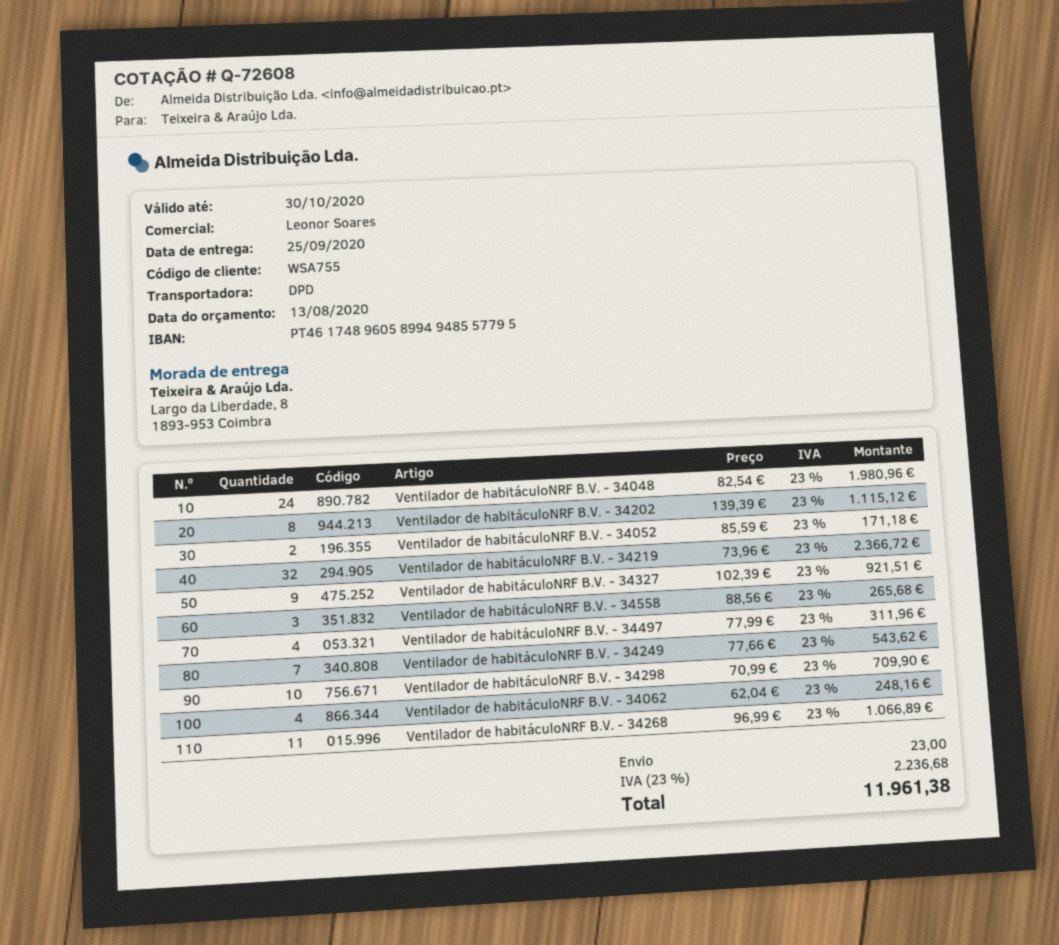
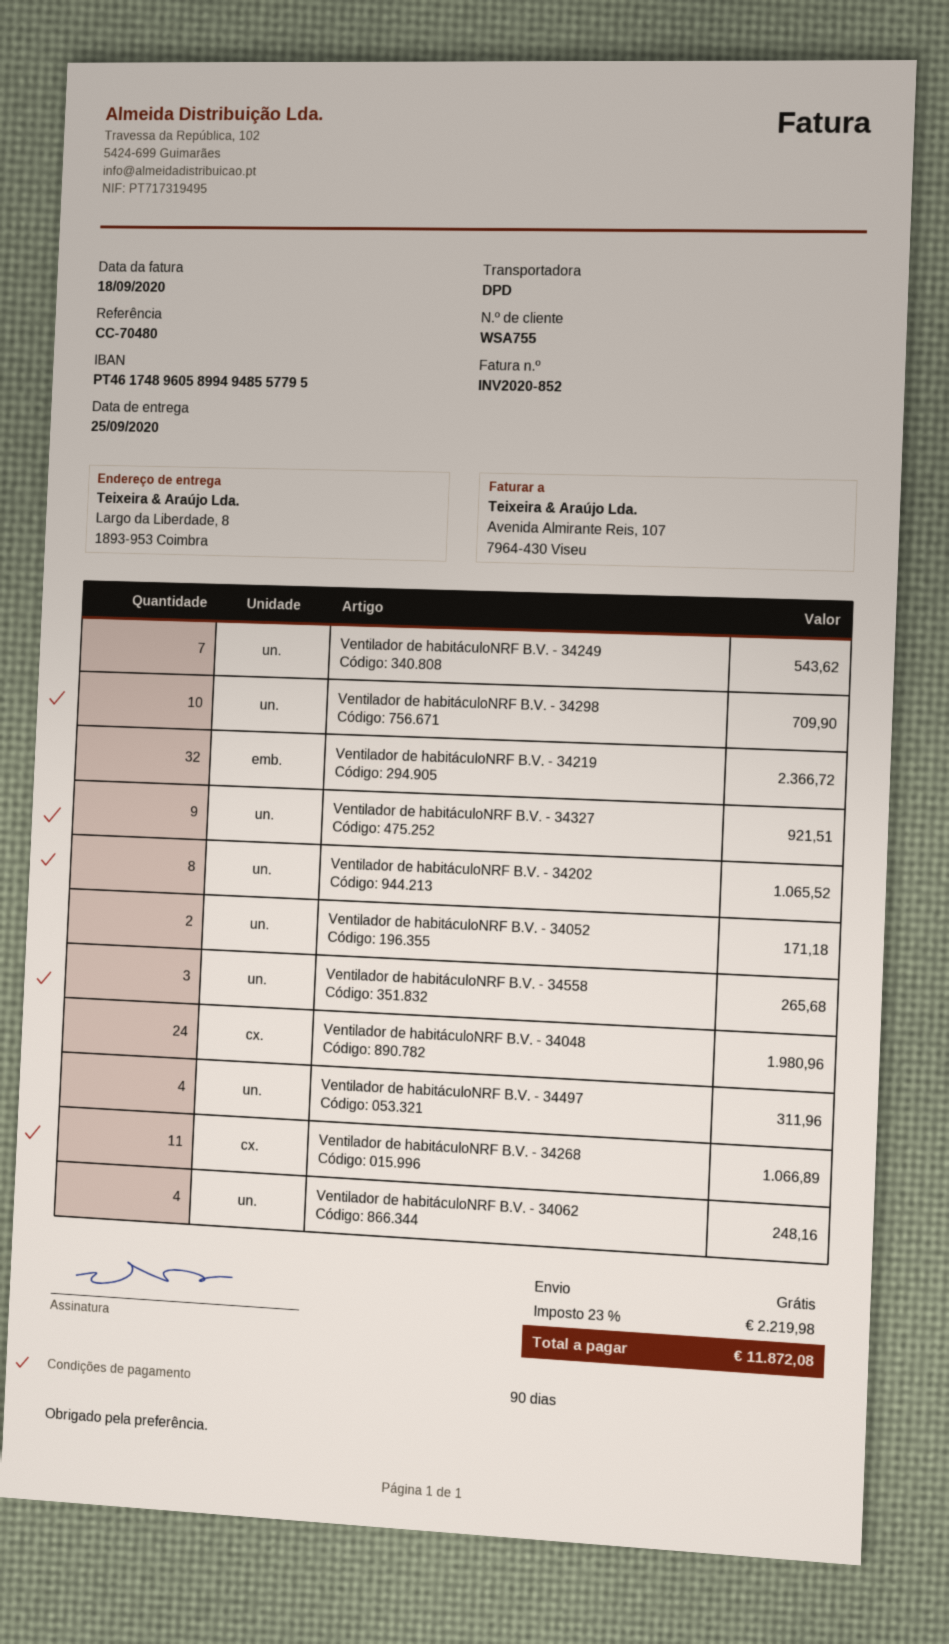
Ventilador de habitáculoNRF B.V. - 34202: 8 for 1115.12 -> 8 for 1065.52
shipping: 23.00 -> 0.00
tax: 23% = 2236.68 -> 23% = 2219.98
total: 11961.38 -> 11872.08

